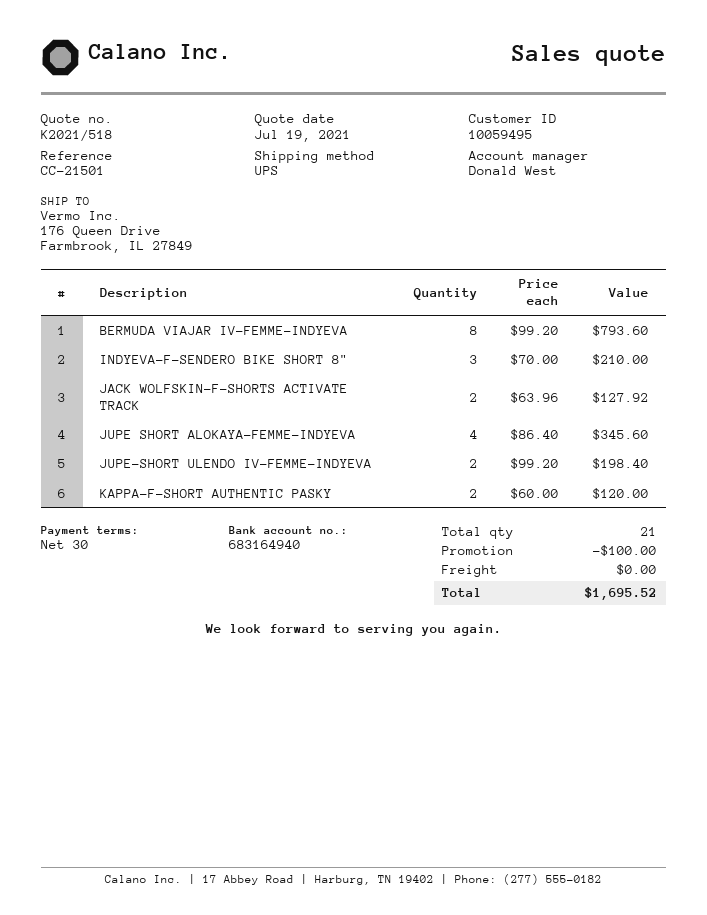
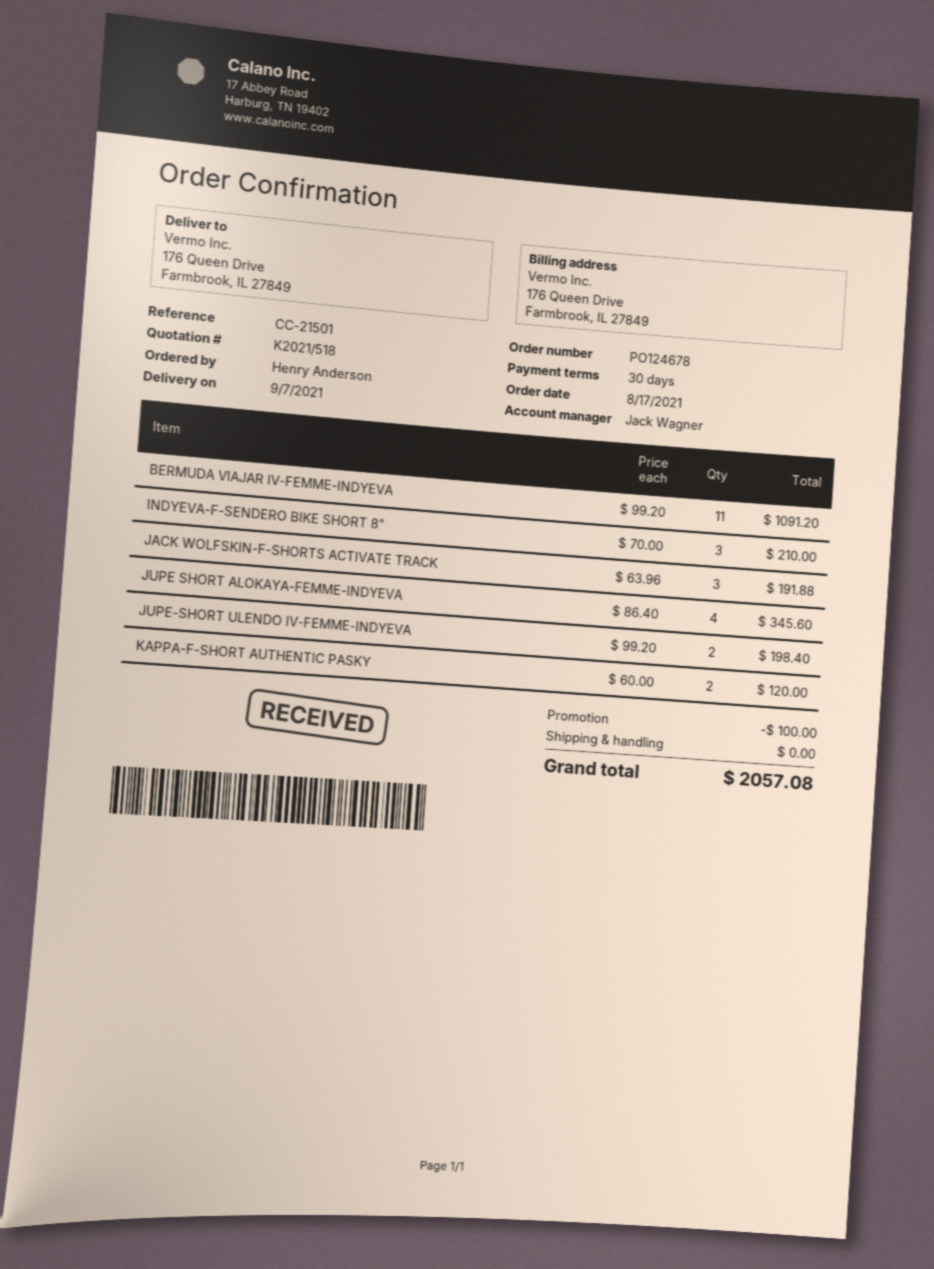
sales rep: Donald West -> Jack Wagner
BERMUDA VIAJAR IV-FEMME-INDYEVA: 8 x 99.20 = 793.60 -> 11 x 99.20 = 1091.20
JACK WOLFSKIN-F-SHORTS ACTIVATE TRACK: 2 x 63.96 = 127.92 -> 3 x 63.96 = 191.88
total: 1695.52 -> 2057.08

